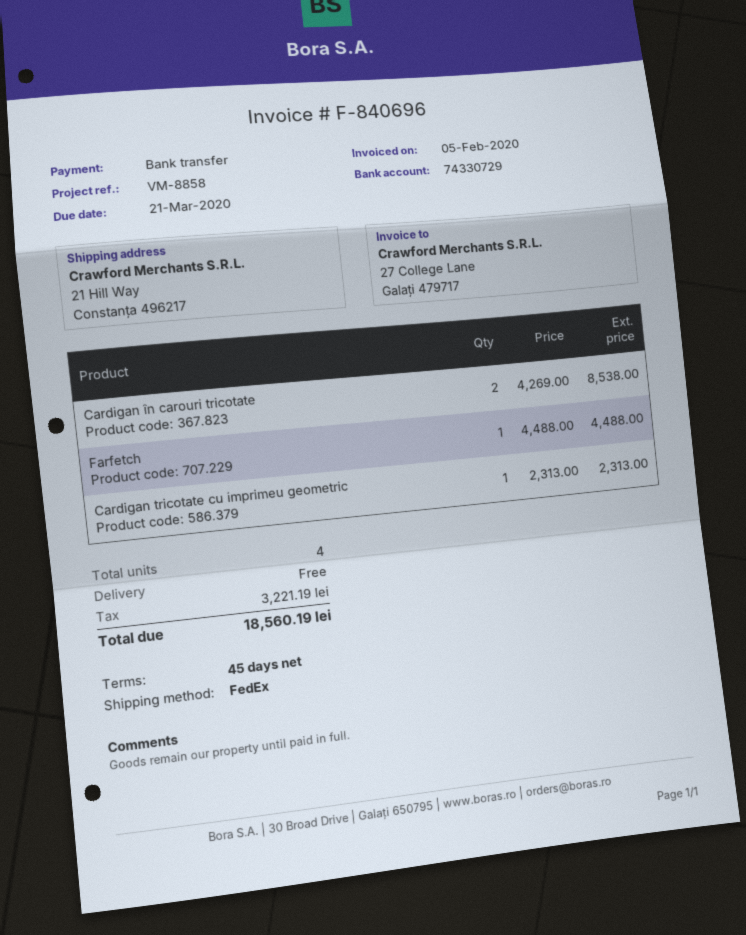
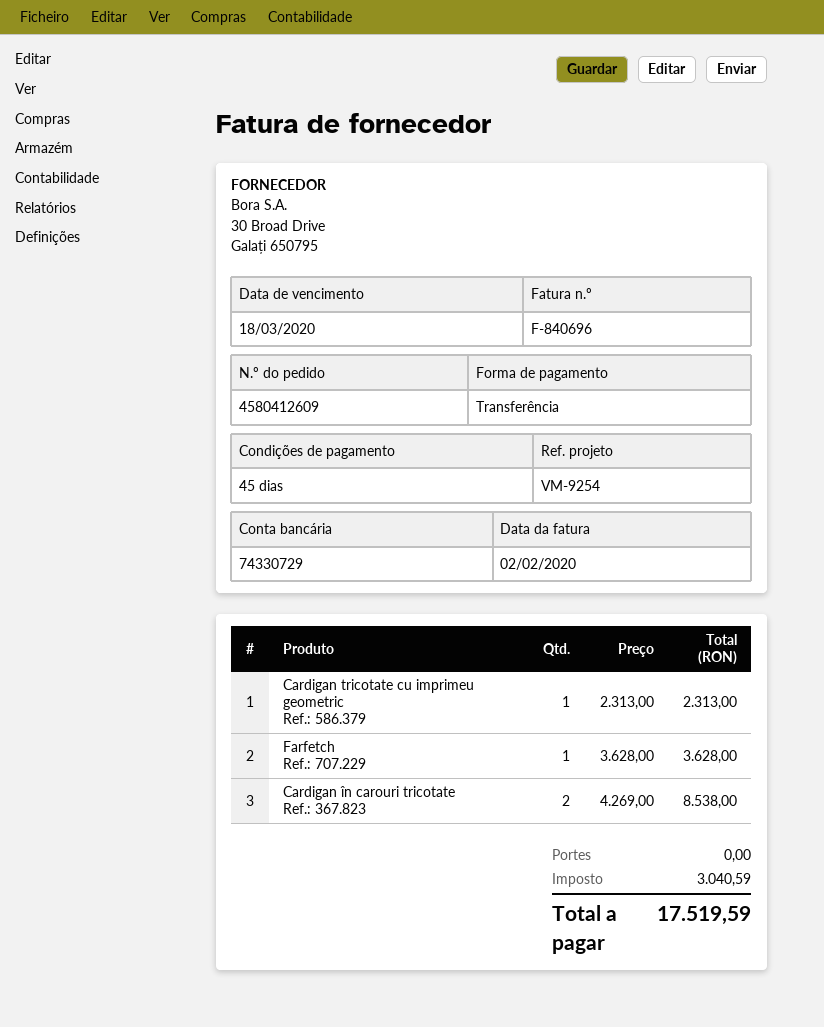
invoice date: 2020-02-05 -> 2020-02-02
due date: 2020-03-21 -> 2020-03-18
reference: VM-8858 -> VM-9254
Farfetch: 1 x 4488.00 = 4488.00 -> 1 x 3628.00 = 3628.00
tax: 3221.19 -> 3040.59
total: 18560.19 -> 17519.59

